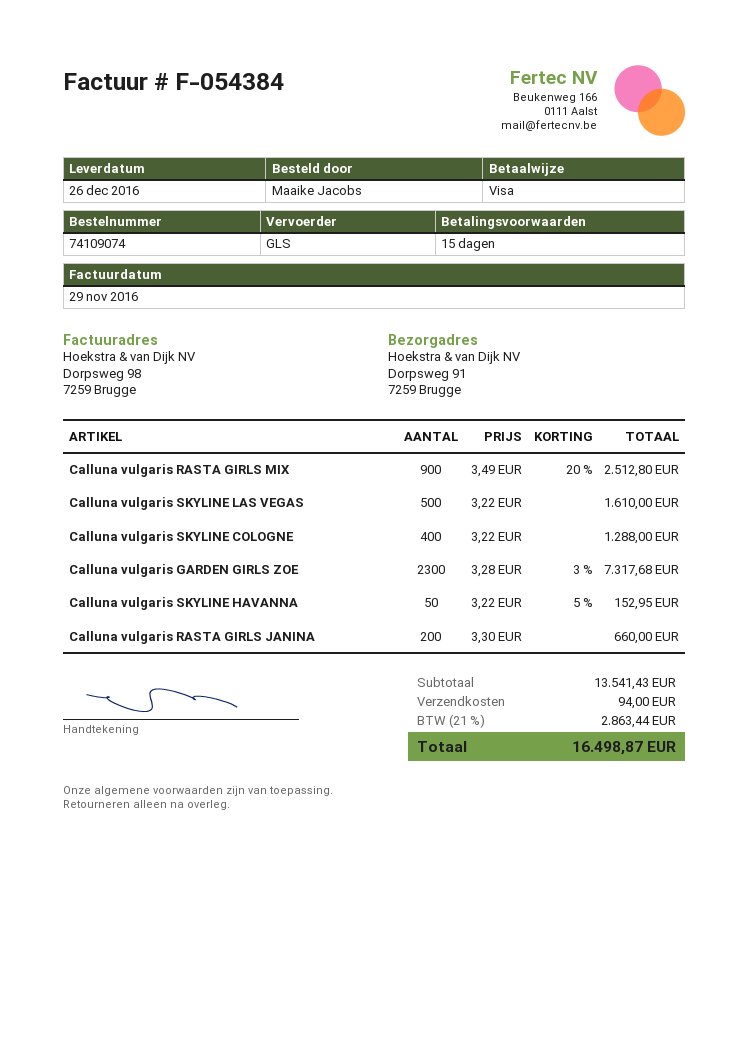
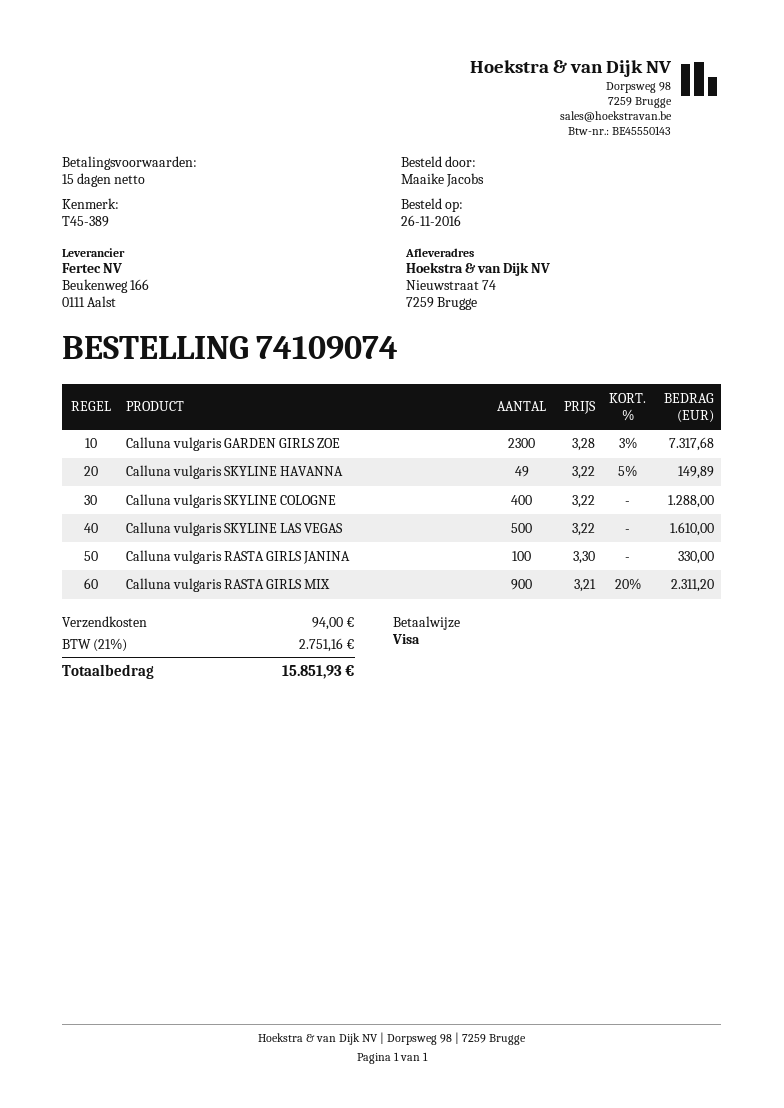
ship to: Dorpsweg 91, 7259 Brugge -> Nieuwstraat 74, 7259 Brugge
Calluna vulgaris RASTA GIRLS MIX: 900 x 3.49 - 20% = 2512.80 -> 900 x 3.21 - 20% = 2311.20
Calluna vulgaris SKYLINE HAVANNA: 50 x 3.22 - 5% = 152.95 -> 49 x 3.22 - 5% = 149.89
Calluna vulgaris RASTA GIRLS JANINA: 200 x 3.30 = 660.00 -> 100 x 3.30 = 330.00
tax: 21% = 2863.44 -> 21% = 2751.16
total: 16498.87 -> 15851.93

